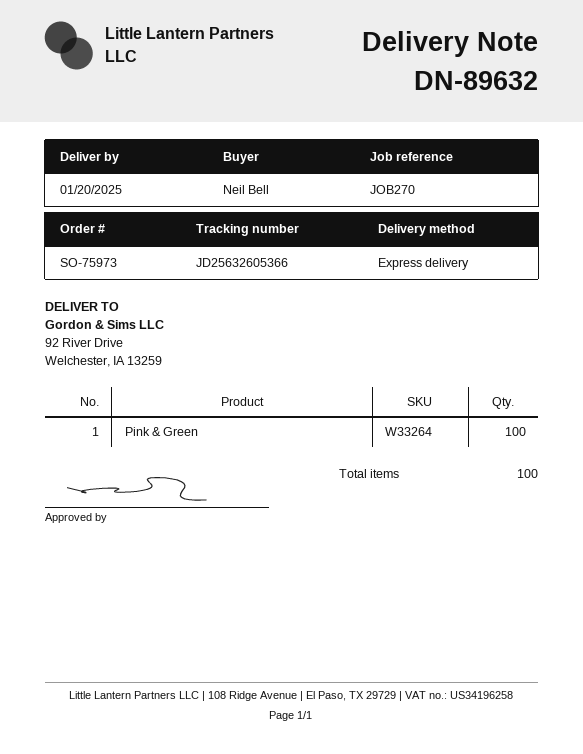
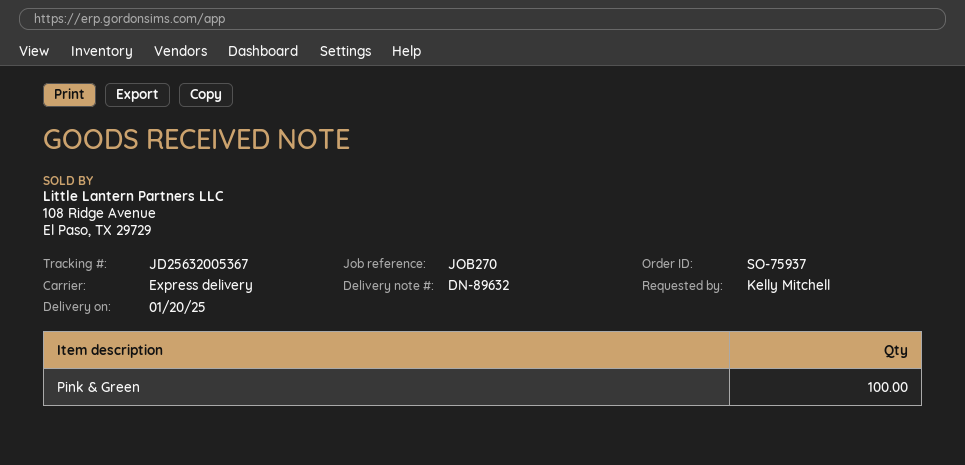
order number: SO-75973 -> SO-75937
ordered by: Neil Bell -> Kelly Mitchell
tracking number: JD25632605366 -> JD25632005367

